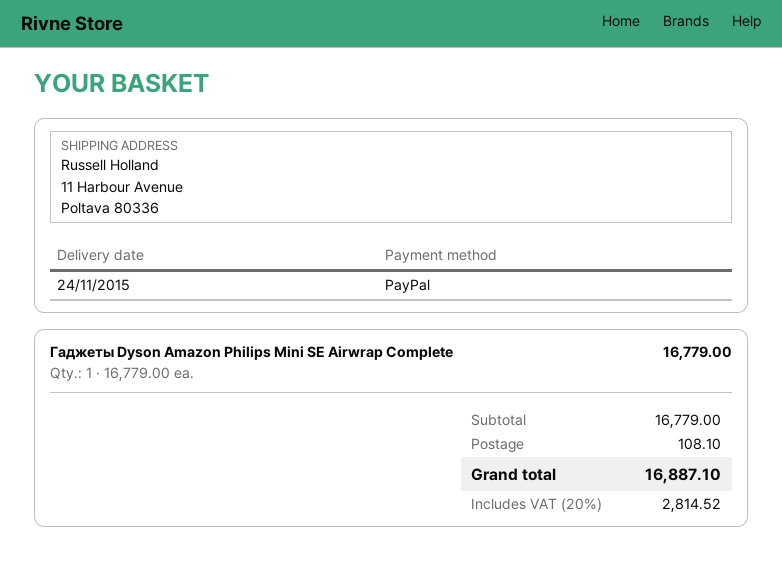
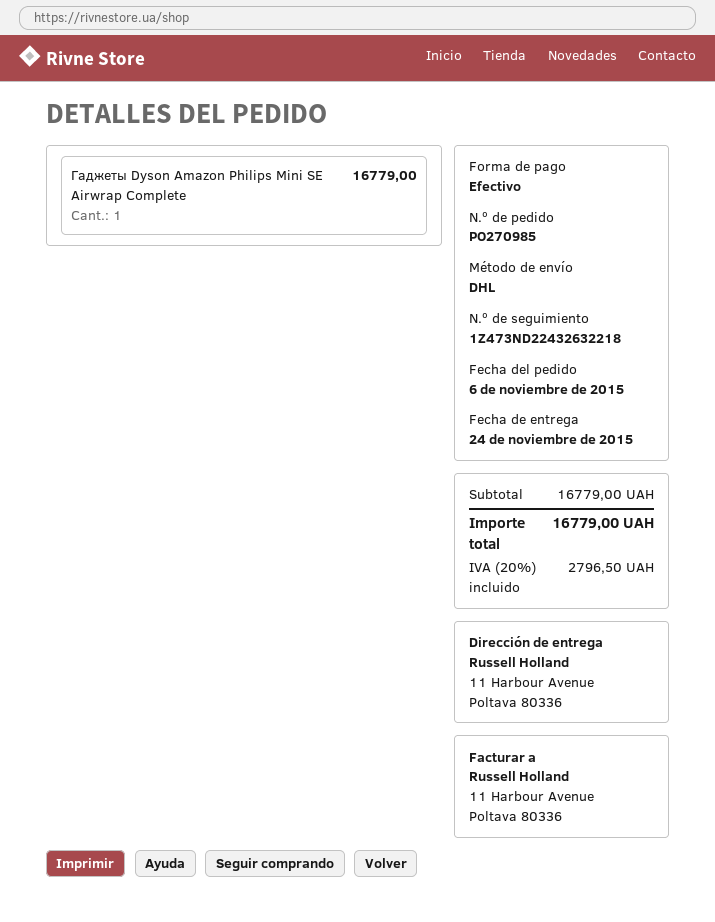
payment method: PayPal -> cash
shipping: 108.10 -> none
tax: 20% = 2814.52 -> 20% = 2796.50
total: 16887.10 -> 16779.00

